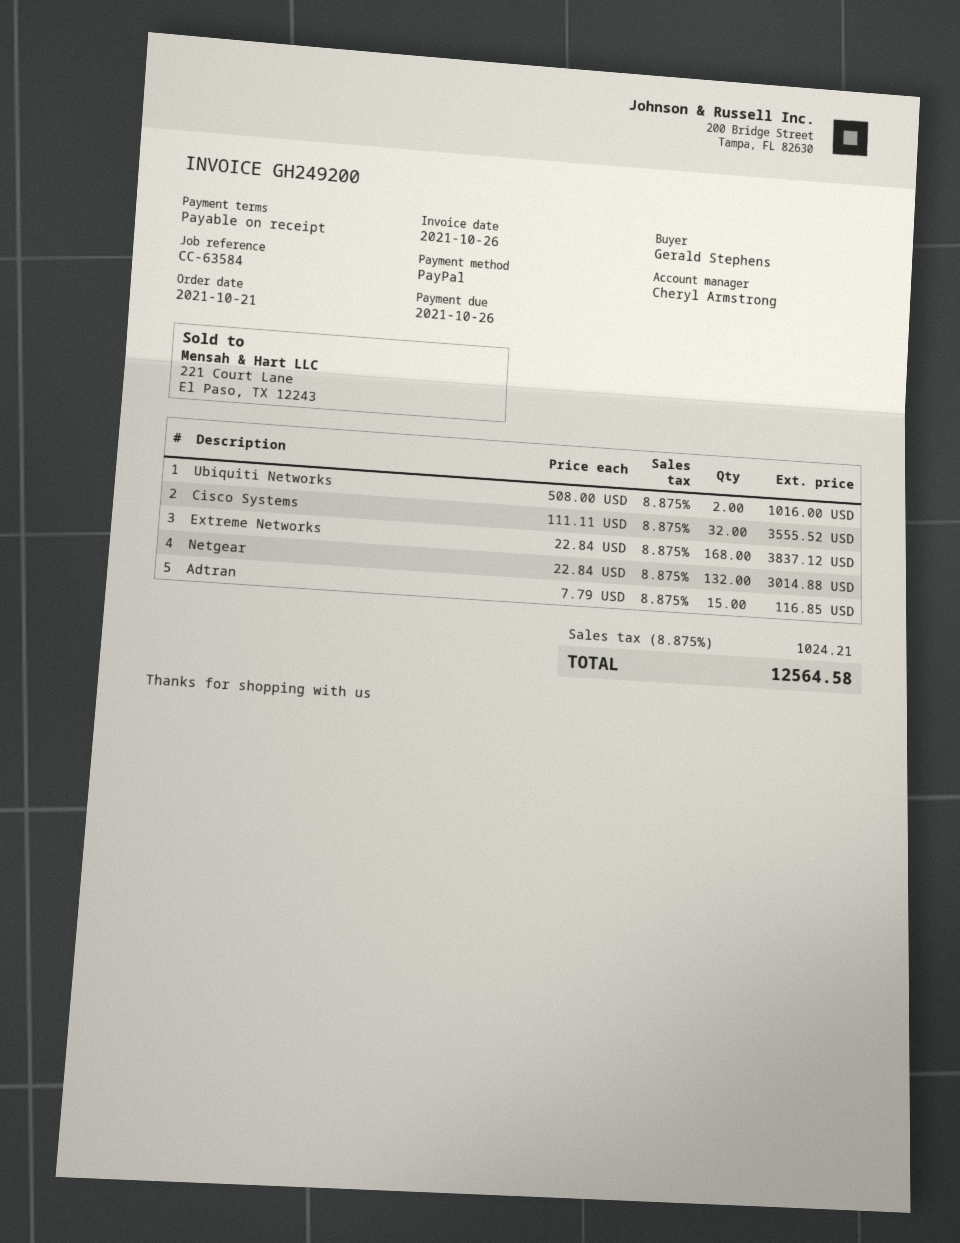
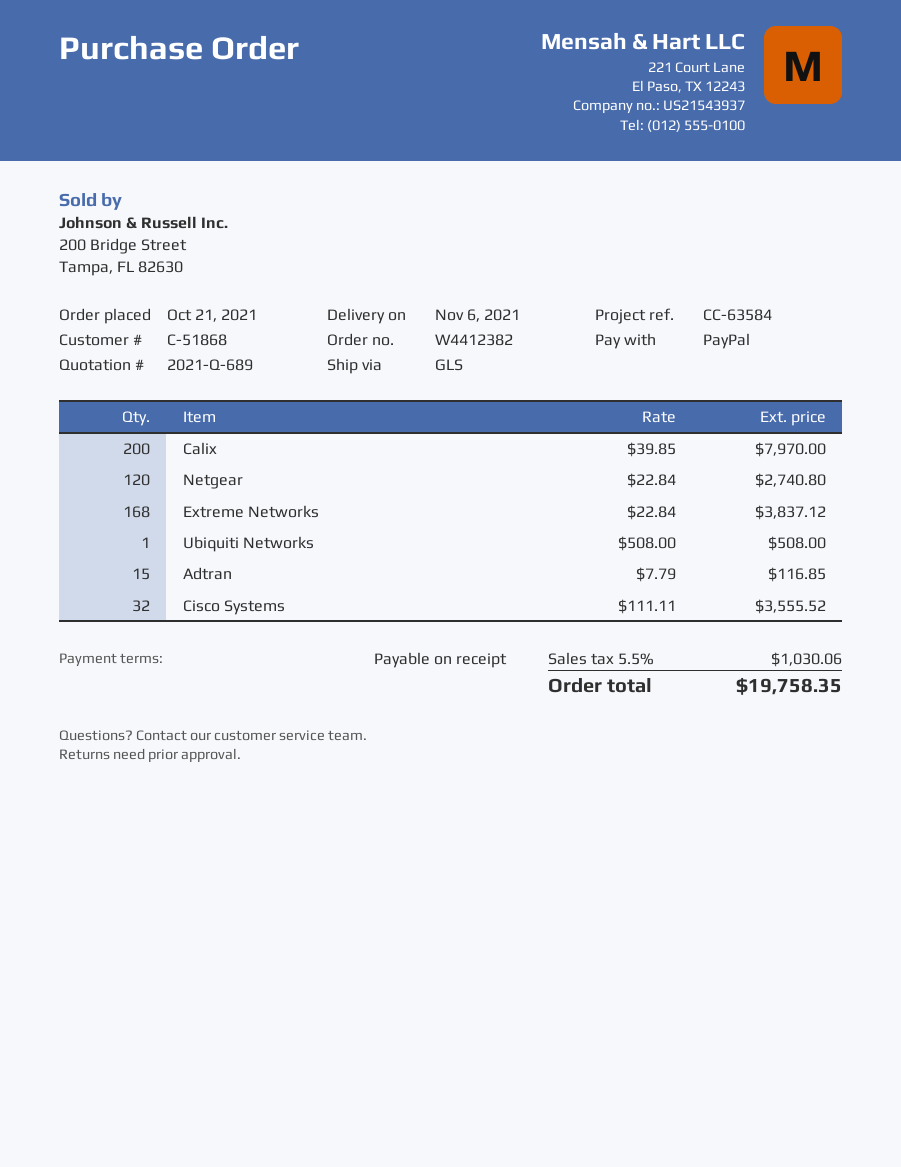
Ubiquiti Networks: 2 x 508.00 = 1016.00 -> 1 x 508.00 = 508.00
Netgear: 132 x 22.84 = 3014.88 -> 120 x 22.84 = 2740.80
Calix: none -> 200 x 39.85 = 7970.00
tax: 8.875% = 1024.21 -> 5.5% = 1030.06
total: 12564.58 -> 19758.35

